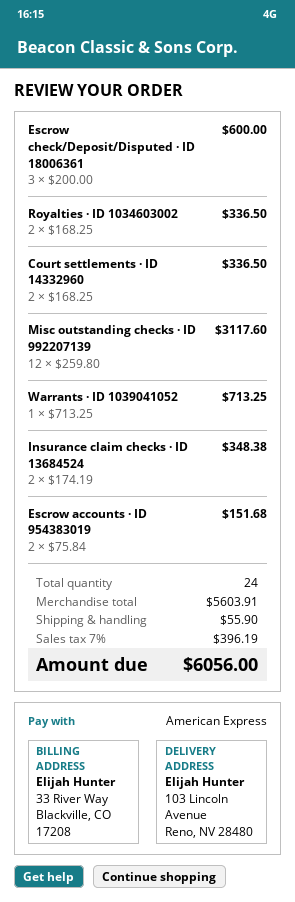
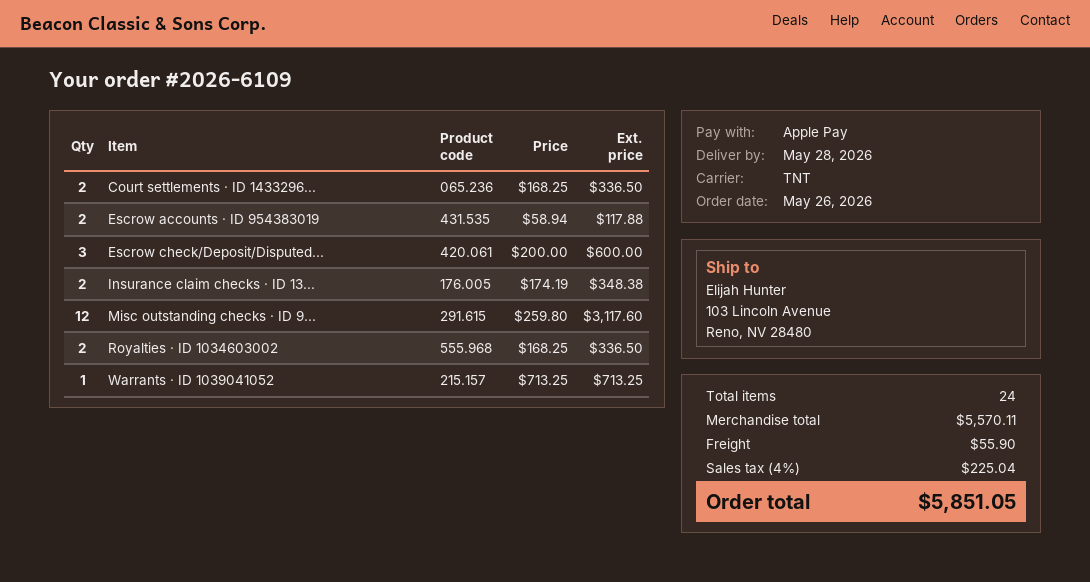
payment method: American Express -> Apple Pay
Escrow accounts · ID 954383019: 2 x 75.84 = 151.68 -> 2 x 58.94 = 117.88
subtotal: 5603.91 -> 5570.11
tax: 7% = 396.19 -> 4% = 225.04
total: 6056.00 -> 5851.05

